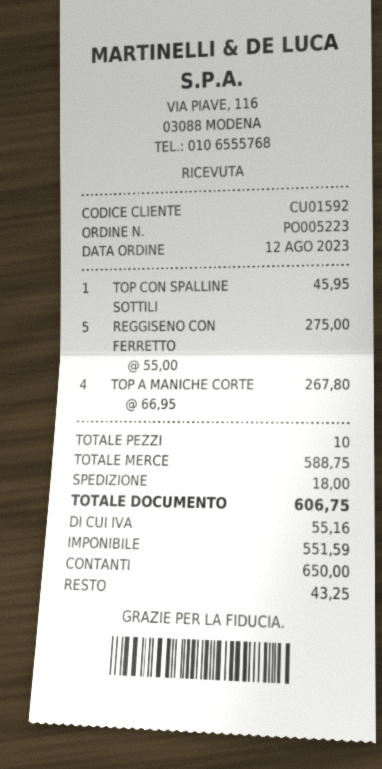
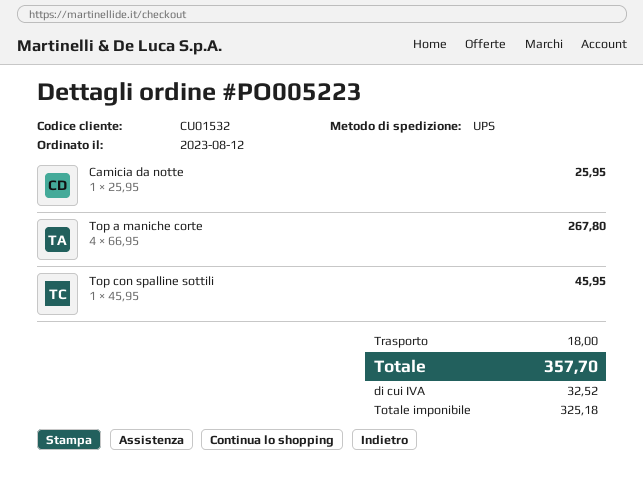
customer number: CU01592 -> CU01532
REGGISENO CON FERRETTO: 5 x 55.00 = 275.00 -> none
Camicia da notte: none -> 1 x 25.95 = 25.95
net: 551.59 -> 325.18
tax: 55.16 -> 32.52
total: 606.75 -> 357.70

